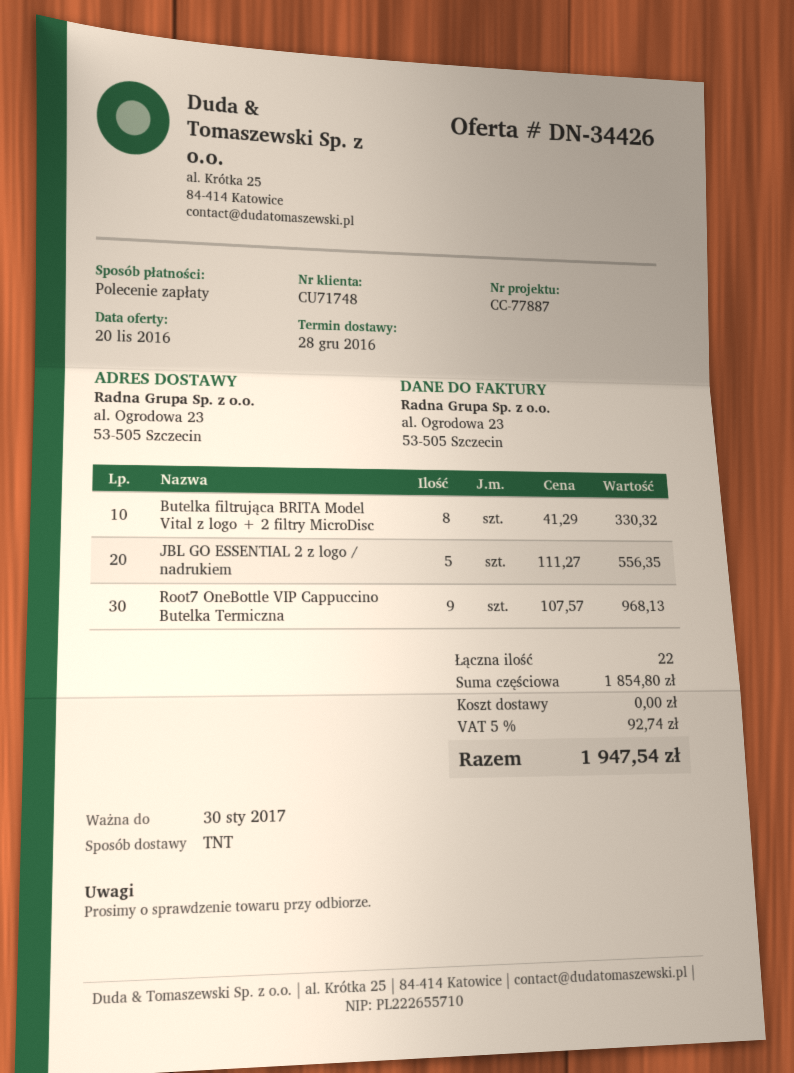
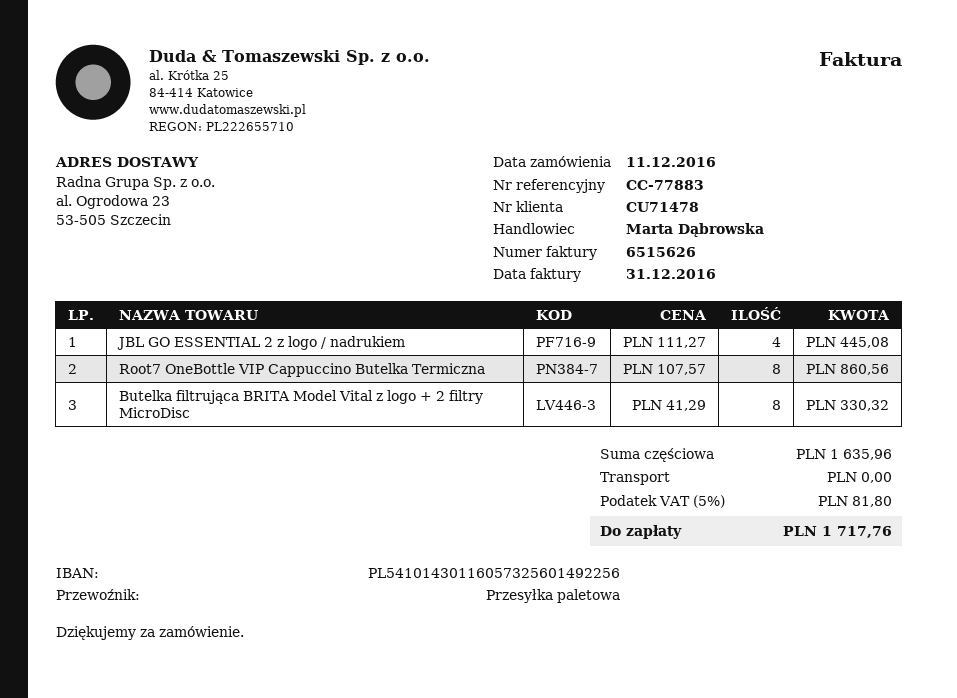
customer number: CU71748 -> CU71478
reference: CC-77887 -> CC-77883
shipping method: TNT -> pallet freight
JBL GO ESSENTIAL 2 z logo / nadrukiem: 5 x 111.27 = 556.35 -> 4 x 111.27 = 445.08
Root7 OneBottle VIP Cappuccino Butelka Termiczna: 9 x 107.57 = 968.13 -> 8 x 107.57 = 860.56
subtotal: 1854.80 -> 1635.96
tax: 5% = 92.74 -> 5% = 81.80
total: 1947.54 -> 1717.76

